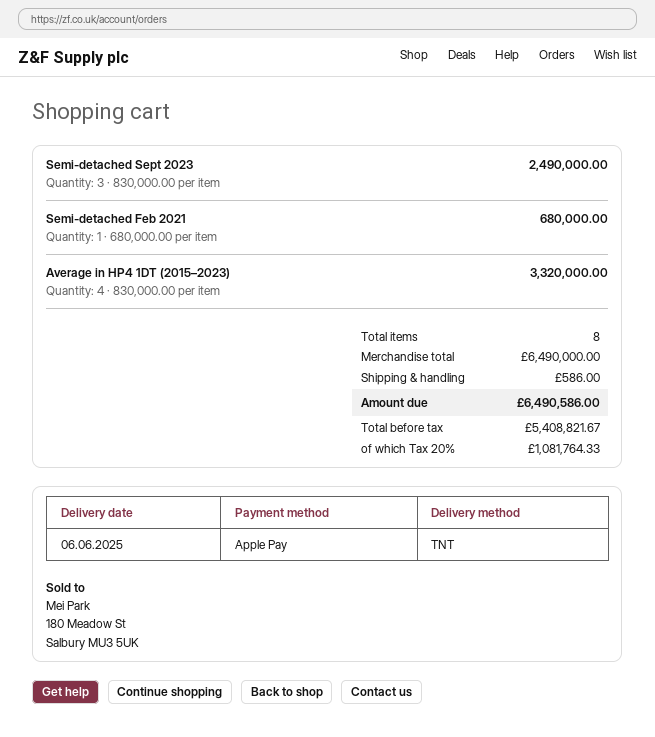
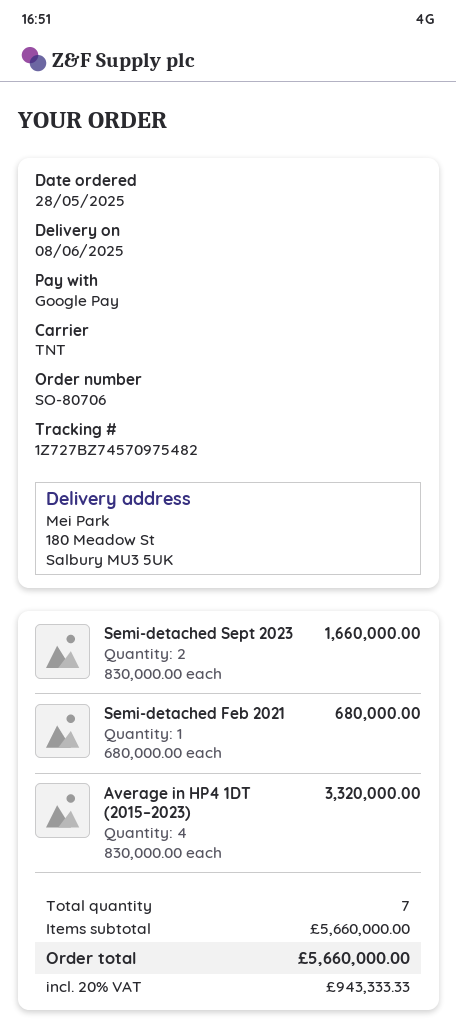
delivery date: 2025-06-06 -> 2025-06-08
payment method: Apple Pay -> Google Pay
Semi-detached Sept 2023: 3 x 830000.00 = 2490000.00 -> 2 x 830000.00 = 1660000.00
total quantity: 8 -> 7
subtotal: 6490000.00 -> 5660000.00
shipping: 586.00 -> none
tax: 20% = 1081764.33 -> 20% = 943333.33
total: 6490586.00 -> 5660000.00

